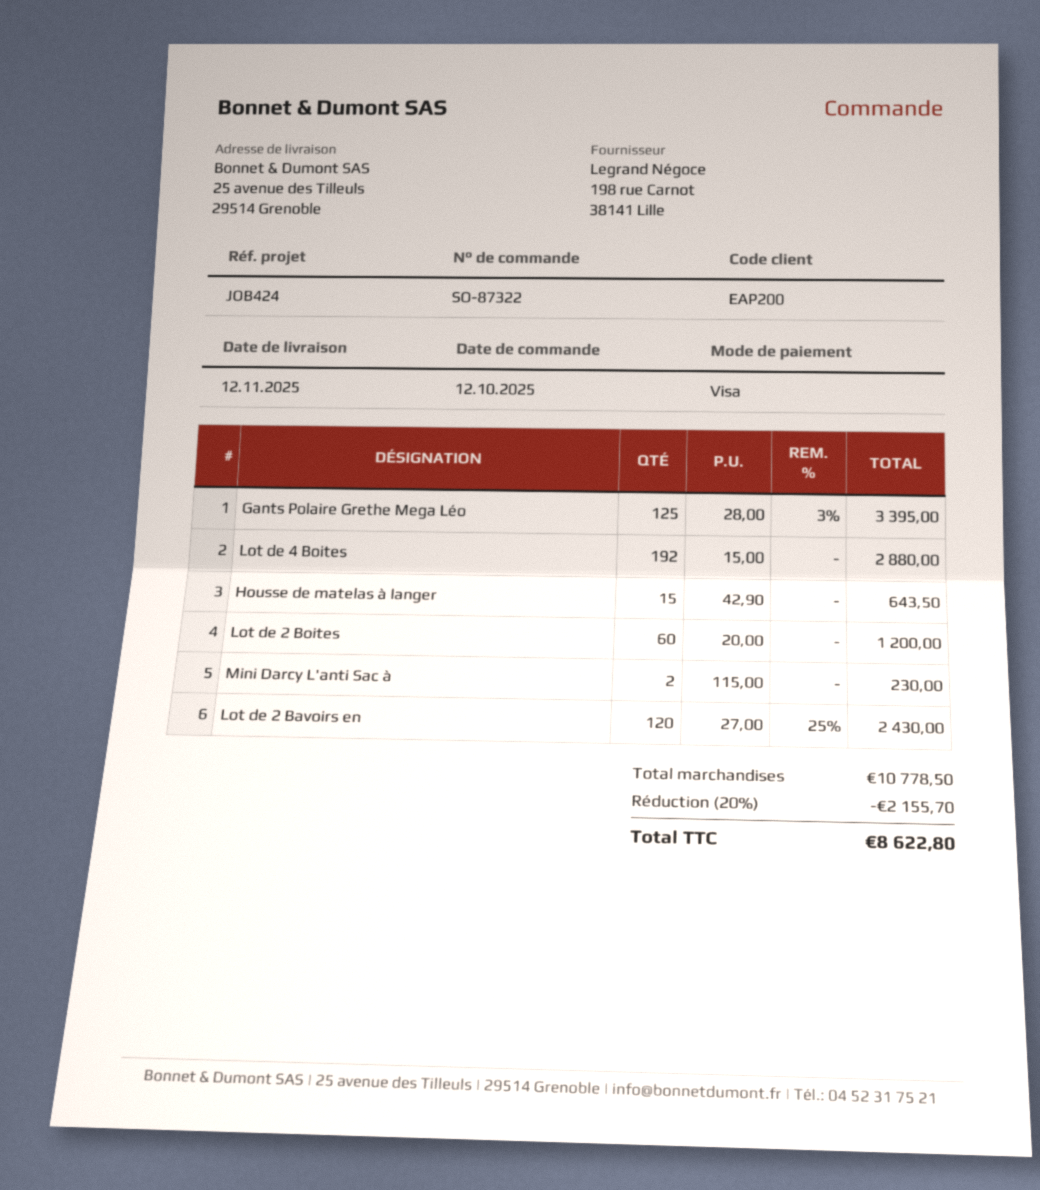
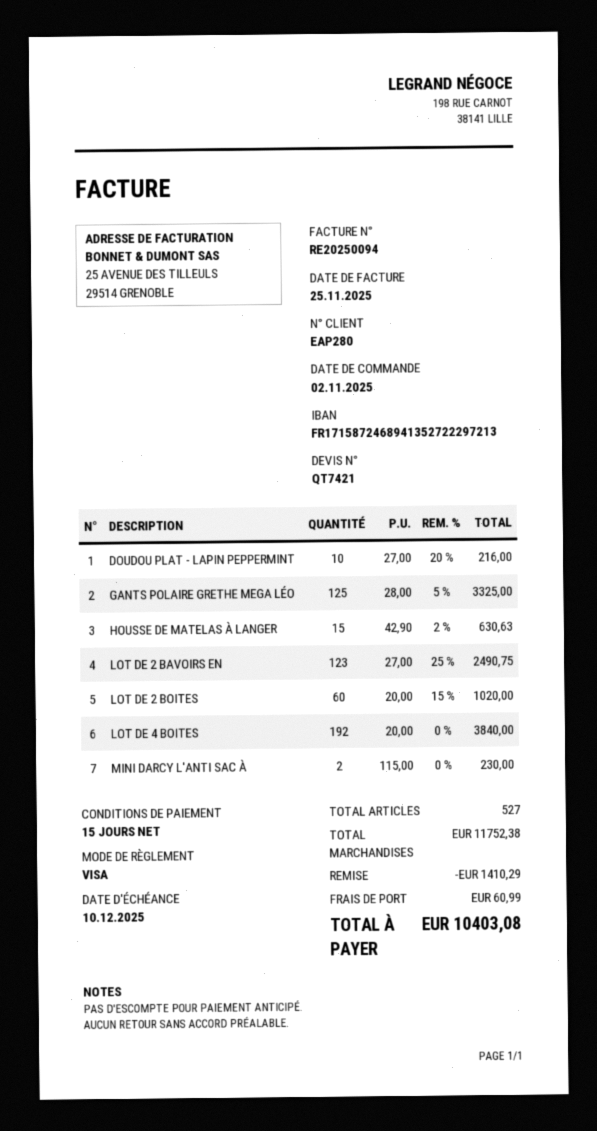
order date: 2025-10-12 -> 2025-11-02
customer number: EAP200 -> EAP280
Gants Polaire Grethe Mega Léo: 125 x 28.00 - 3% = 3395.00 -> 125 x 28.00 - 5% = 3325.00
Lot de 4 Boites: 192 x 15.00 = 2880.00 -> 192 x 20.00 = 3840.00
Housse de matelas à langer: 15 x 42.90 = 643.50 -> 15 x 42.90 - 2% = 630.63
Lot de 2 Boites: 60 x 20.00 = 1200.00 -> 60 x 20.00 - 15% = 1020.00
Lot de 2 Bavoirs en: 120 x 27.00 - 25% = 2430.00 -> 123 x 27.00 - 25% = 2490.75
DOUDOU PLAT - LAPIN PEPPERMINT: none -> 10 x 27.00 - 20% = 216.00
subtotal: 10778.50 -> 11752.38
discount: 2155.70 -> 1410.29
shipping: none -> 60.99
total: 8622.80 -> 10403.08

